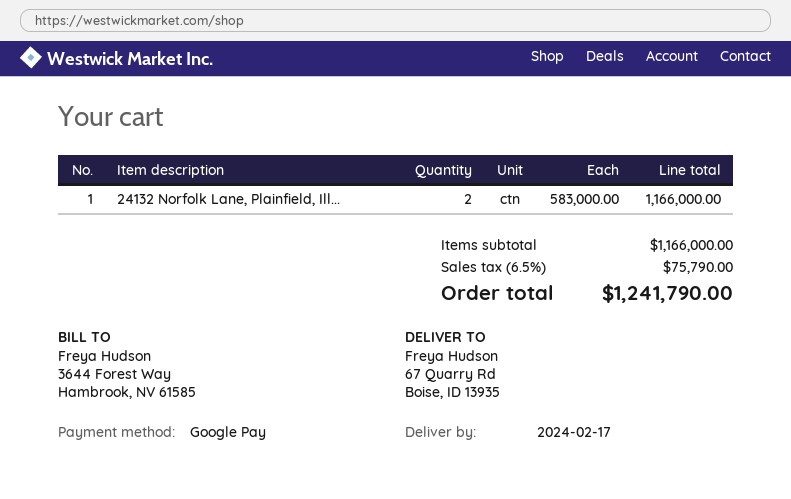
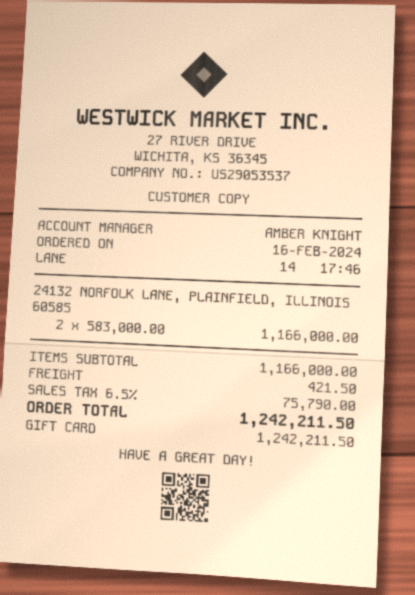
payment method: Google Pay -> gift card
shipping: none -> 421.50
total: 1241790.00 -> 1242211.50

